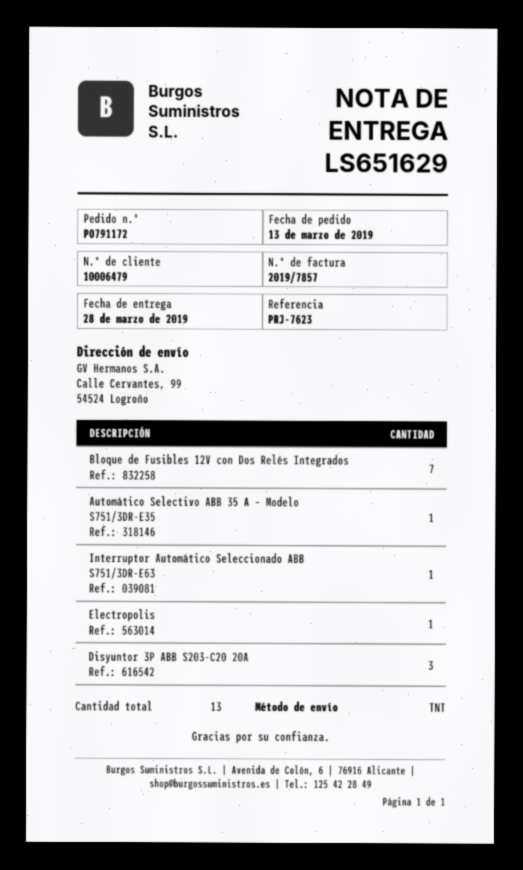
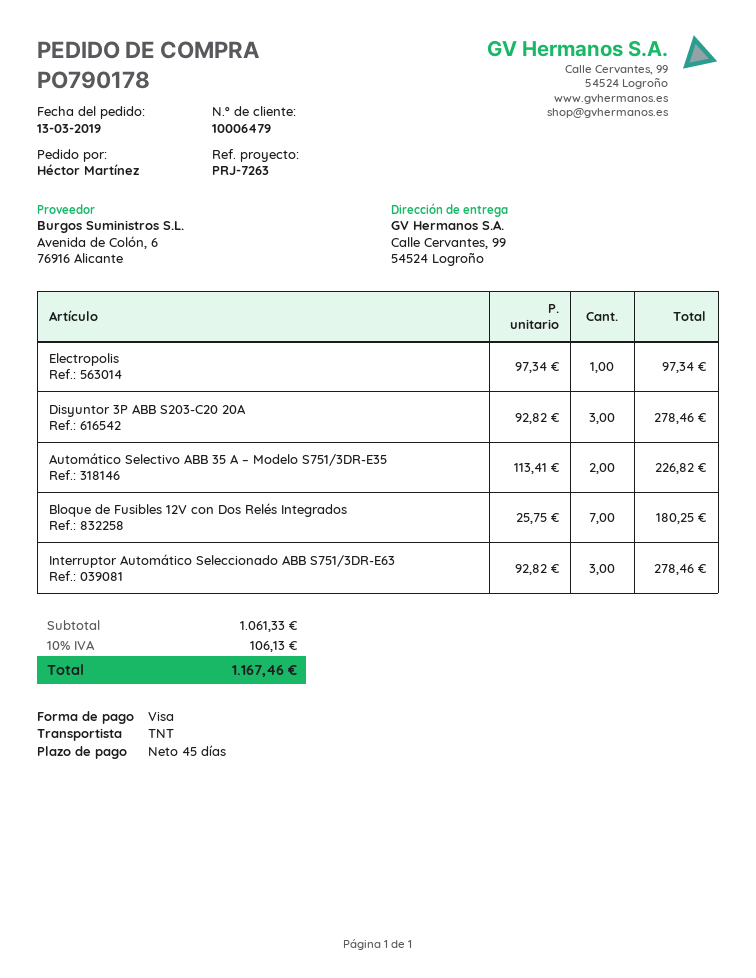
order number: PO791172 -> PO790178
reference: PRJ-7623 -> PRJ-7263
Automático Selectivo ABB 35 A – Modelo S751/3DR-E35: 1 -> 2
Interruptor Automático Seleccionado ABB S751/3DR-E63: 1 -> 3

